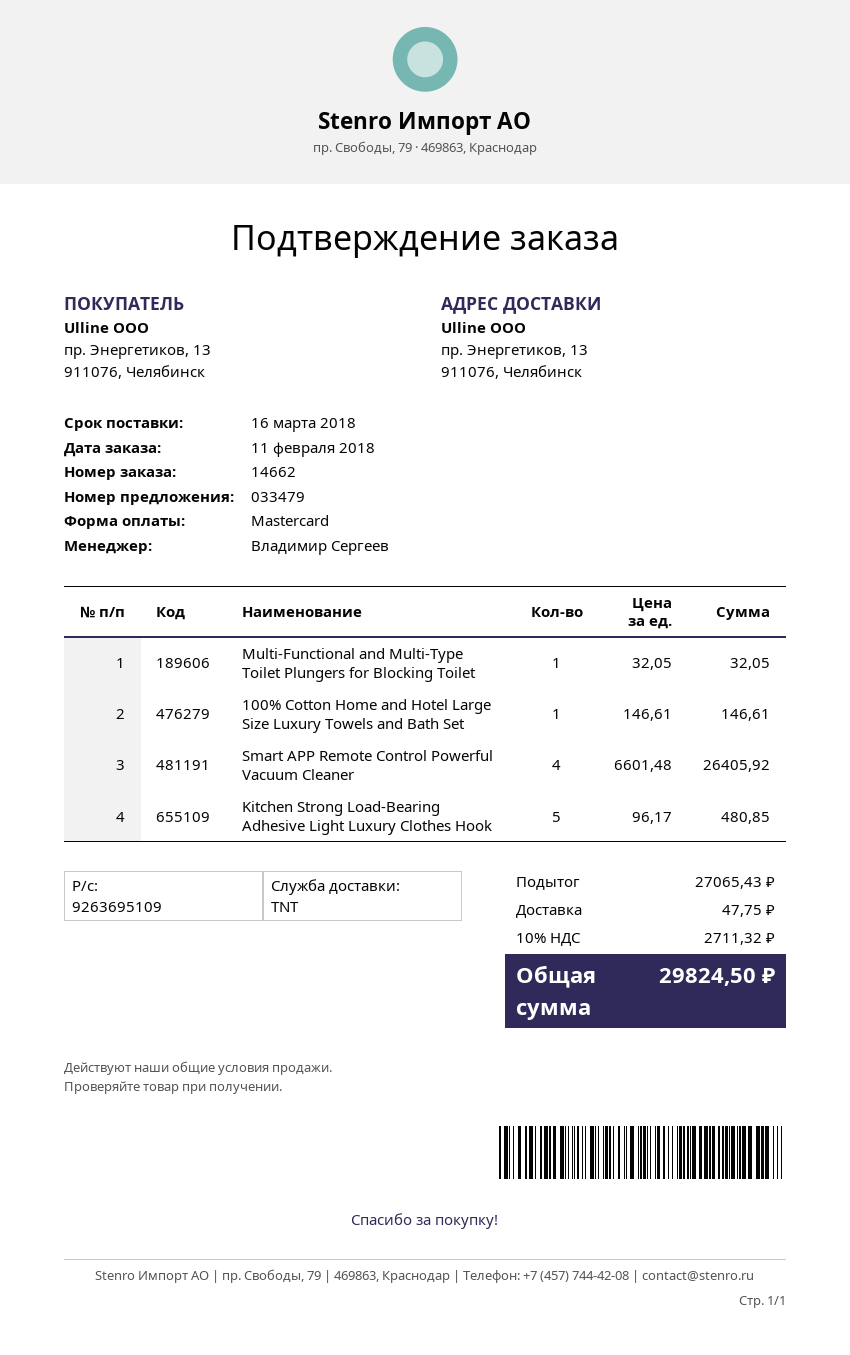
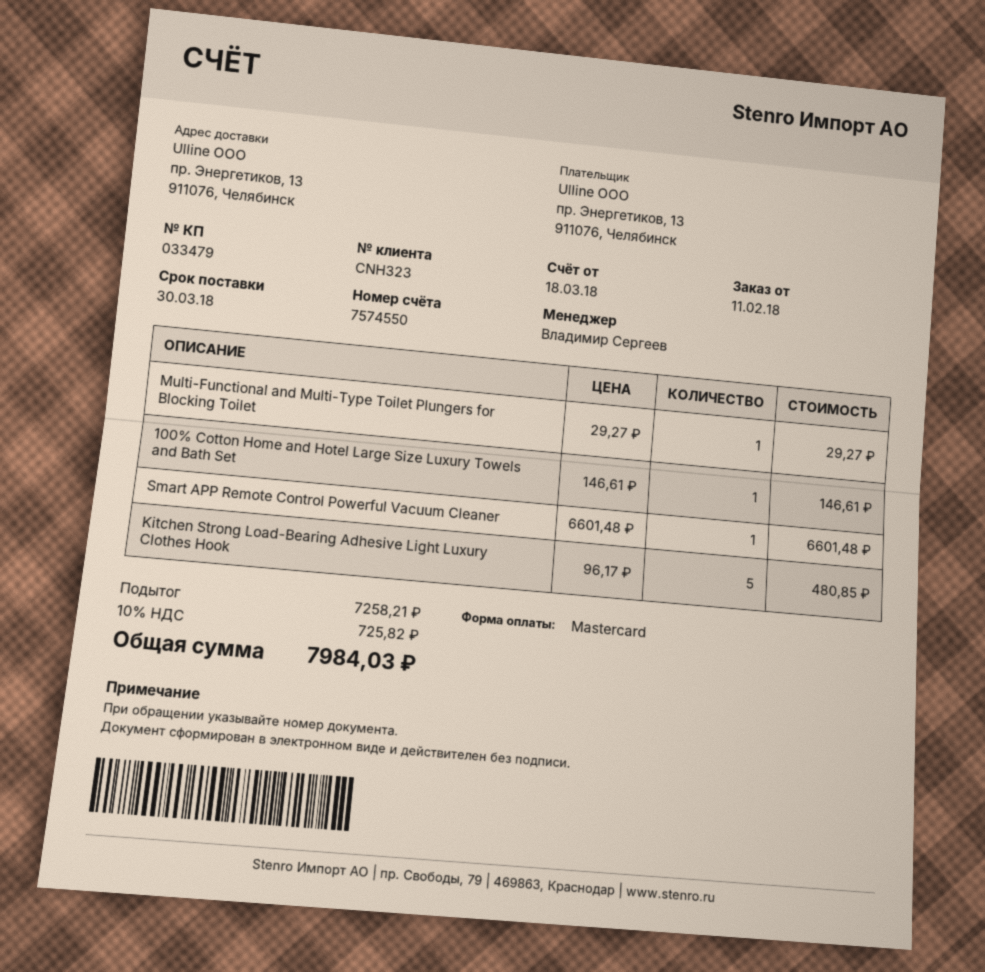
delivery date: 2018-03-16 -> 2018-03-30
Multi-Functional and Multi-Type Toilet Plungers for Blocking Toilet: 1 x 32.05 = 32.05 -> 1 x 29.27 = 29.27
Smart APP Remote Control Powerful Vacuum Cleaner: 4 x 6601.48 = 26405.92 -> 1 x 6601.48 = 6601.48
subtotal: 27065.43 -> 7258.21
shipping: 47.75 -> none
tax: 10% = 2711.32 -> 10% = 725.82
total: 29824.50 -> 7984.03

